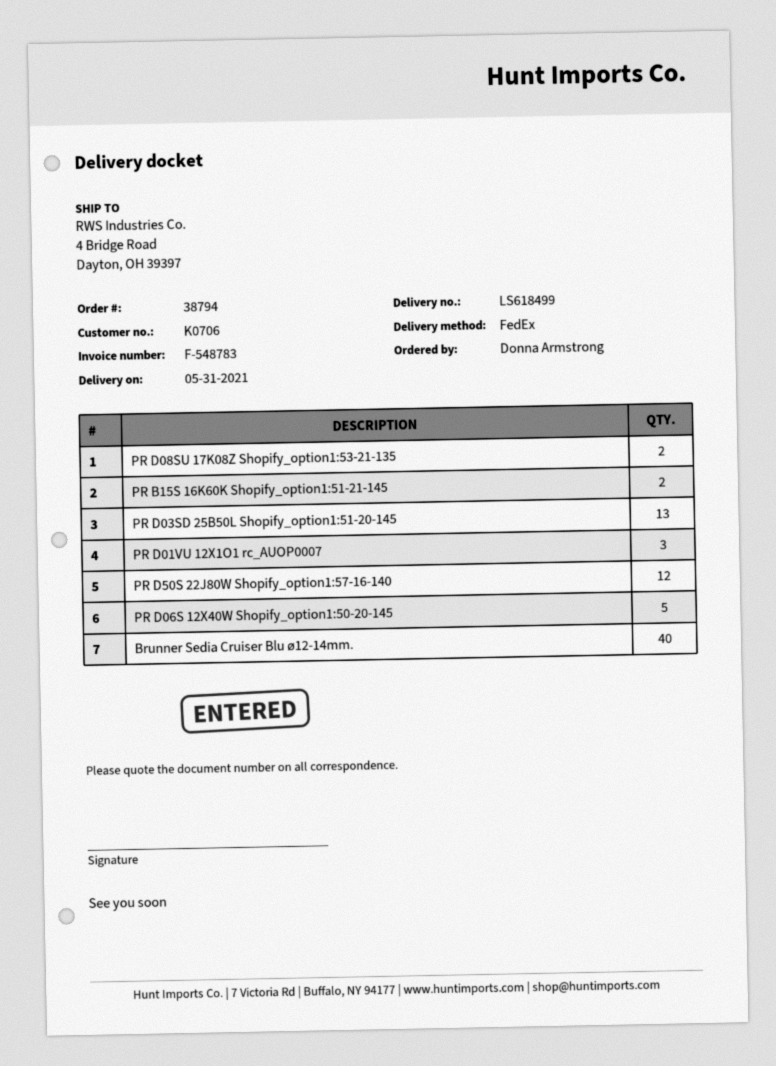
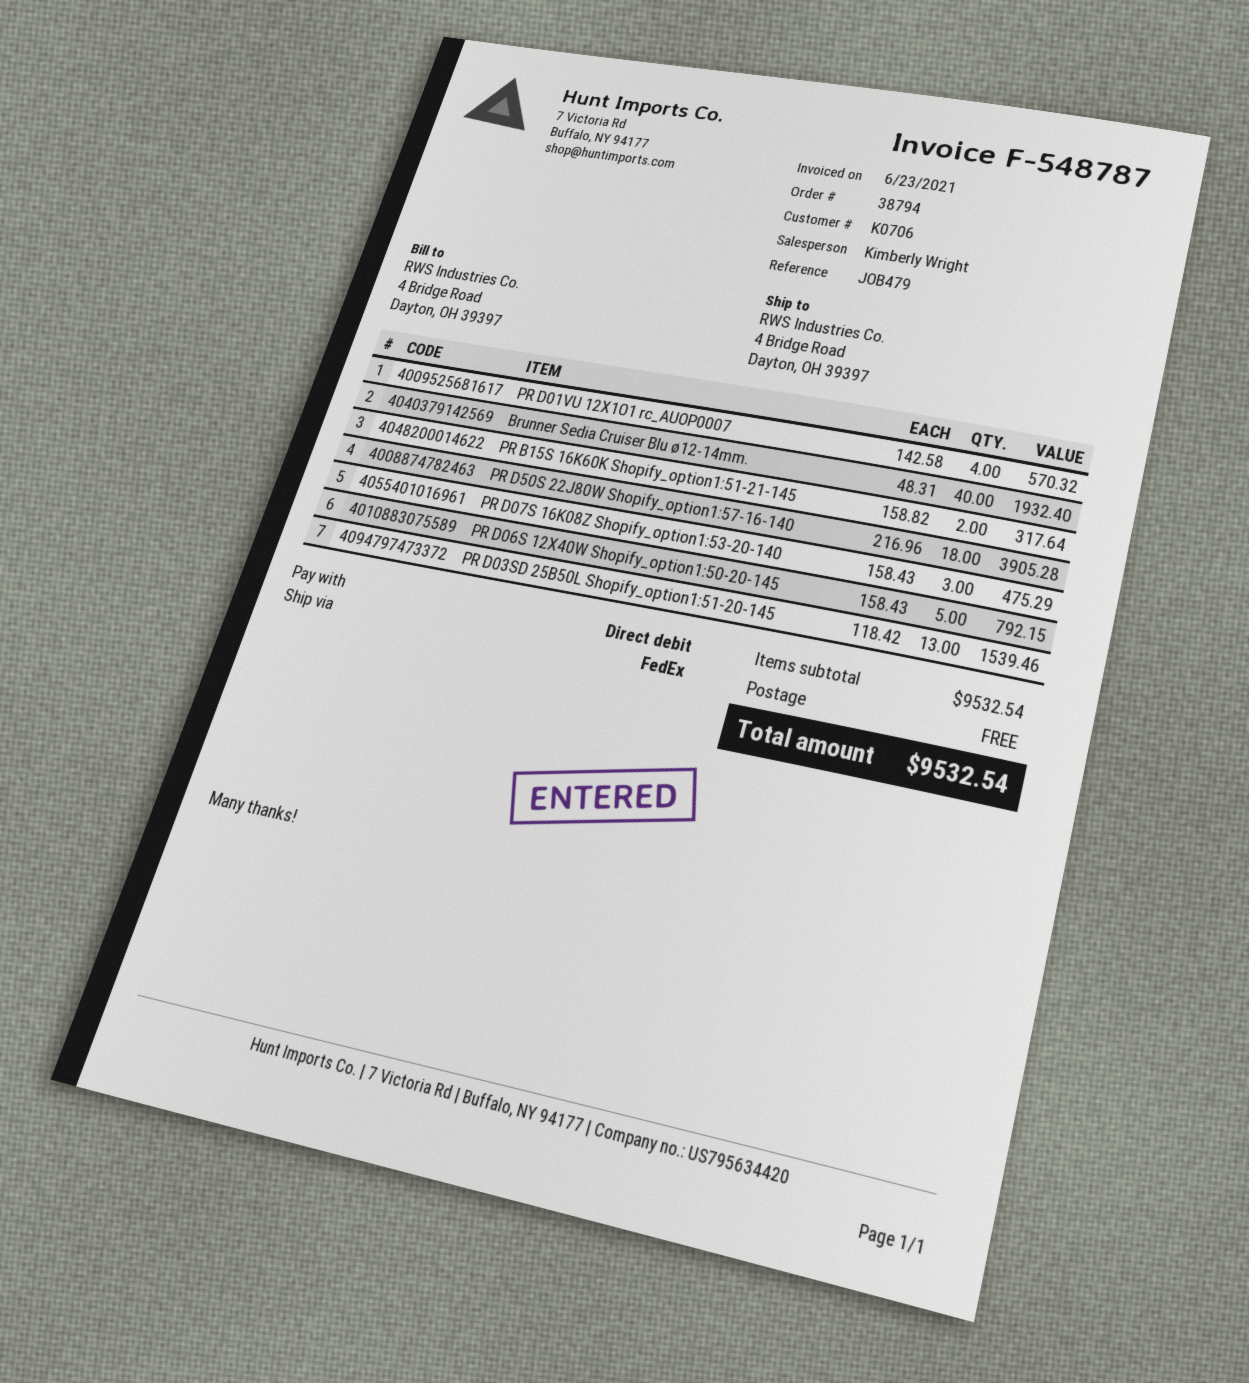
invoice number: F-548783 -> F-548787
PR D08SU 17K08Z Shopify_option1:53-21-135: 2 -> none
PR D01VU 12X1O1 rc_AUOP0007: 3 -> 4
PR D50S 22J80W Shopify_option1:57-16-140: 12 -> 18
PR D07S 16K08Z Shopify_option1:53-20-140: none -> 3

